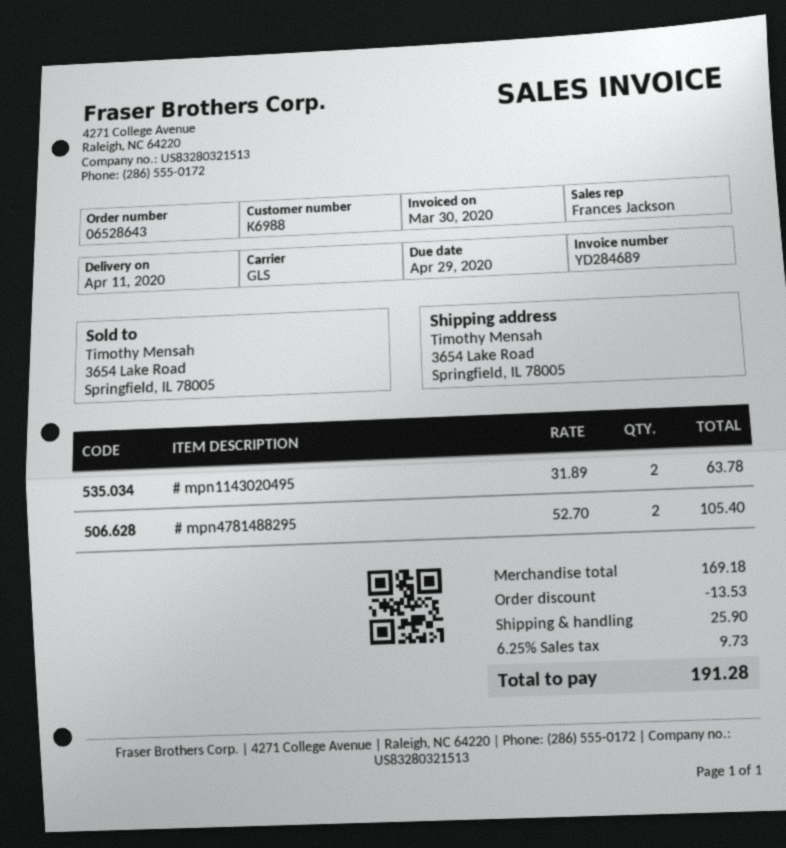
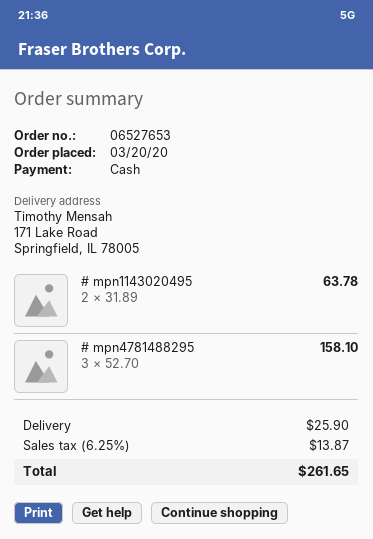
order number: 06528643 -> 06527653
ship to: 3654 Lake Road, Springfield, IL 78005 -> 171 Lake Road, Springfield, IL 78005
# mpn4781488295: 2 x 52.70 = 105.40 -> 3 x 52.70 = 158.10
discount: 13.53 -> none
tax: 6.25% = 9.73 -> 6.25% = 13.87
total: 191.28 -> 261.65

